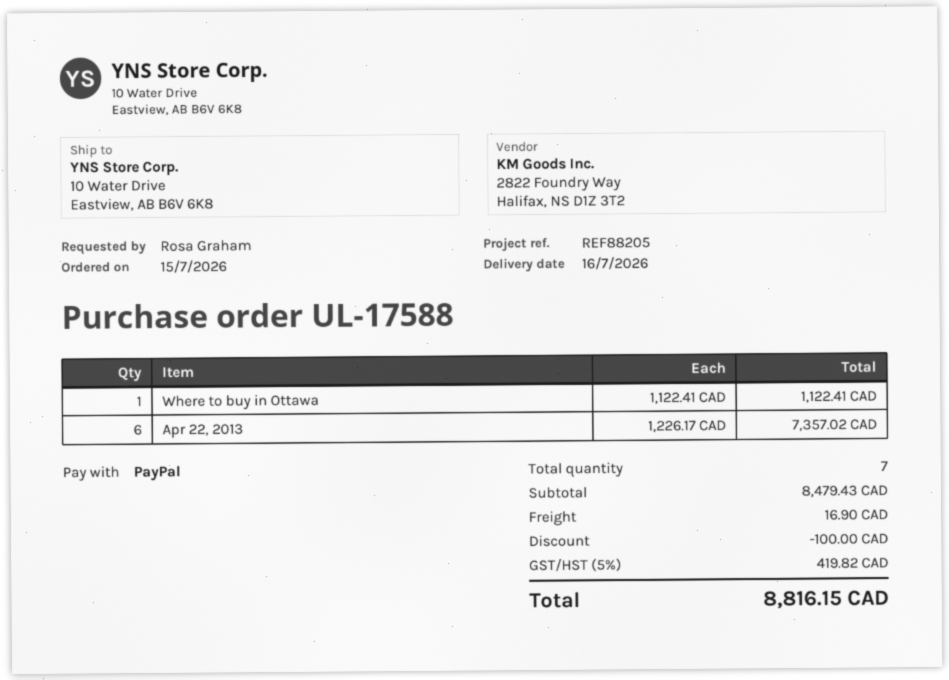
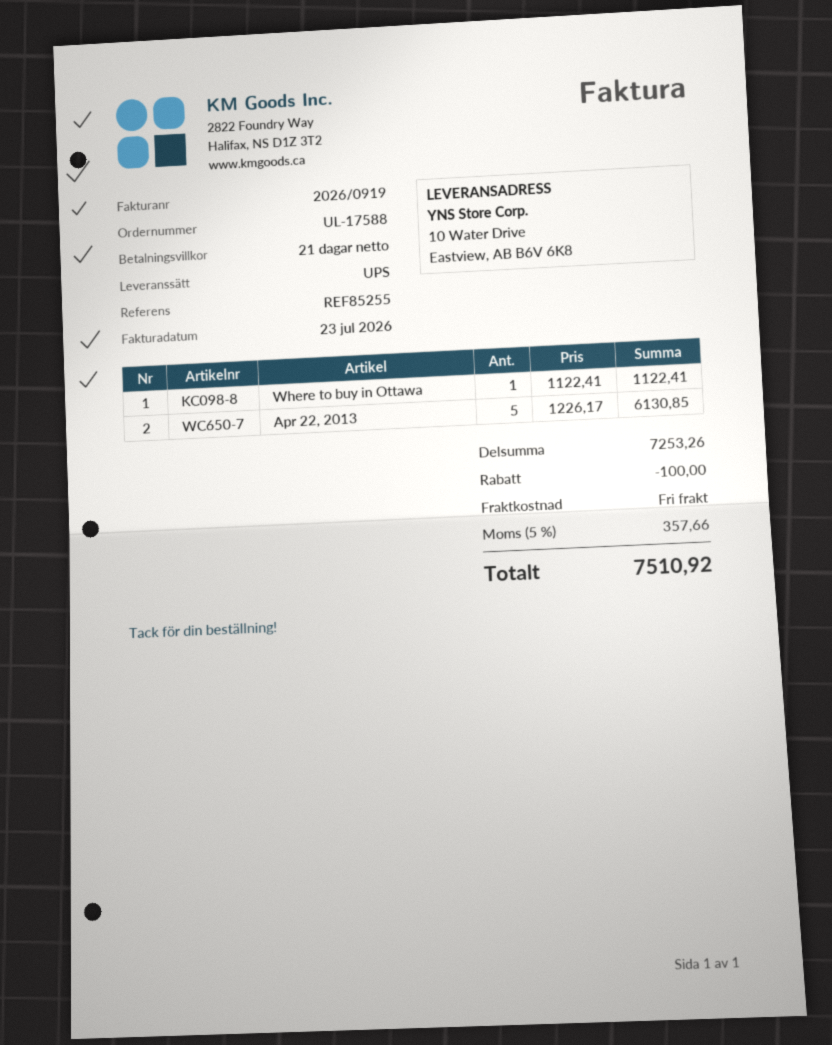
reference: REF88205 -> REF85255
Apr 22, 2013: 6 x 1226.17 = 7357.02 -> 5 x 1226.17 = 6130.85
subtotal: 8479.43 -> 7253.26
shipping: 16.90 -> 0.00
tax: 5% = 419.82 -> 5% = 357.66
total: 8816.15 -> 7510.92

